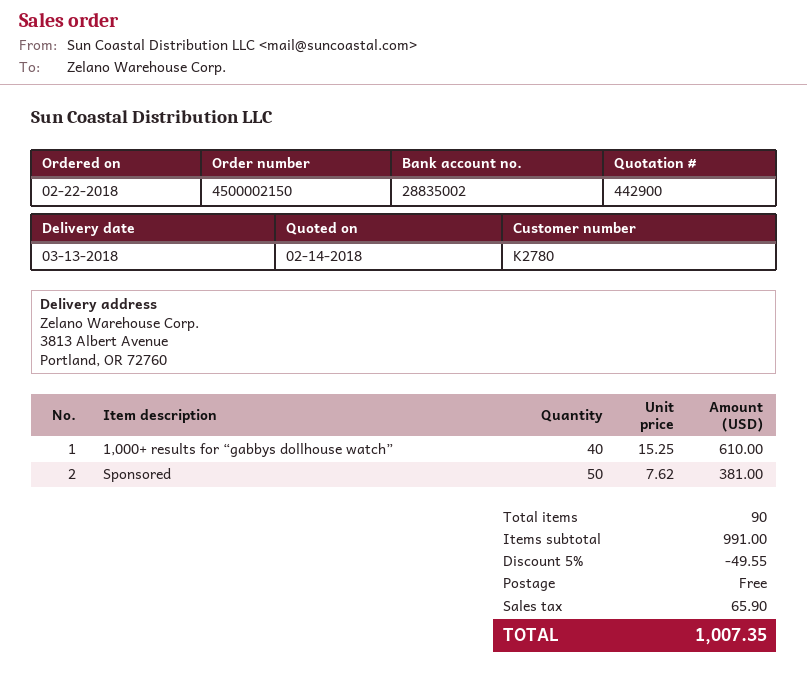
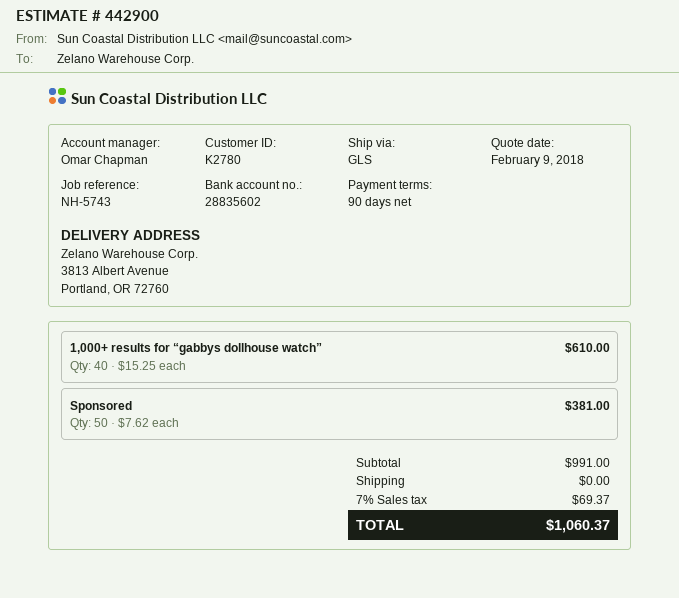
quote date: 2018-02-14 -> 2018-02-09
bank account: 28835002 -> 28835602
discount: 5% = 49.55 -> none
tax: 65.90 -> 69.37
total: 1007.35 -> 1060.37

